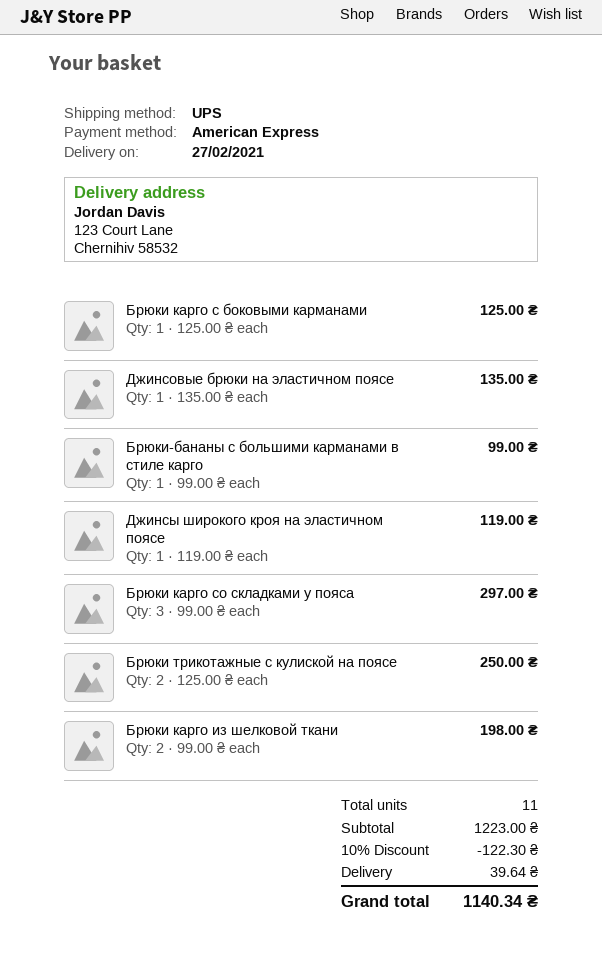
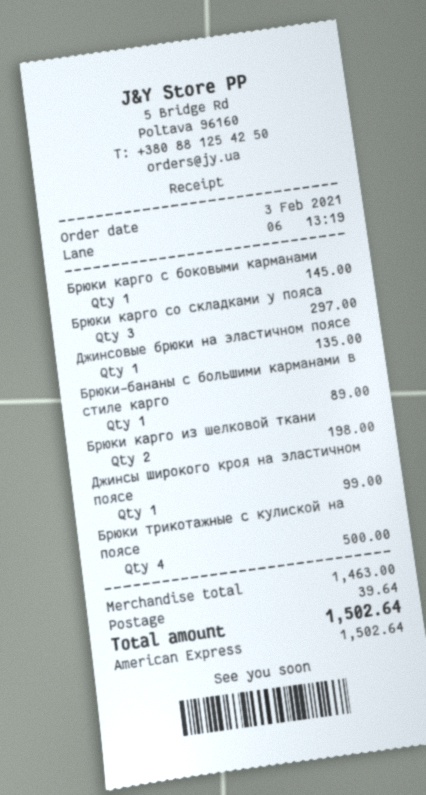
Брюки карго c боковыми карманами: 1 for 125.00 -> 1 for 145.00
Брюки-бананы с большими карманами в стиле карго: 1 for 99.00 -> 1 for 89.00
Джинсы широкого кроя на эластичном поясе: 1 for 119.00 -> 1 for 99.00
Брюки трикотажные с кулиской на поясе: 2 for 250.00 -> 4 for 500.00
subtotal: 1223.00 -> 1463.00
discount: 10% = 122.30 -> none
total: 1140.34 -> 1502.64

